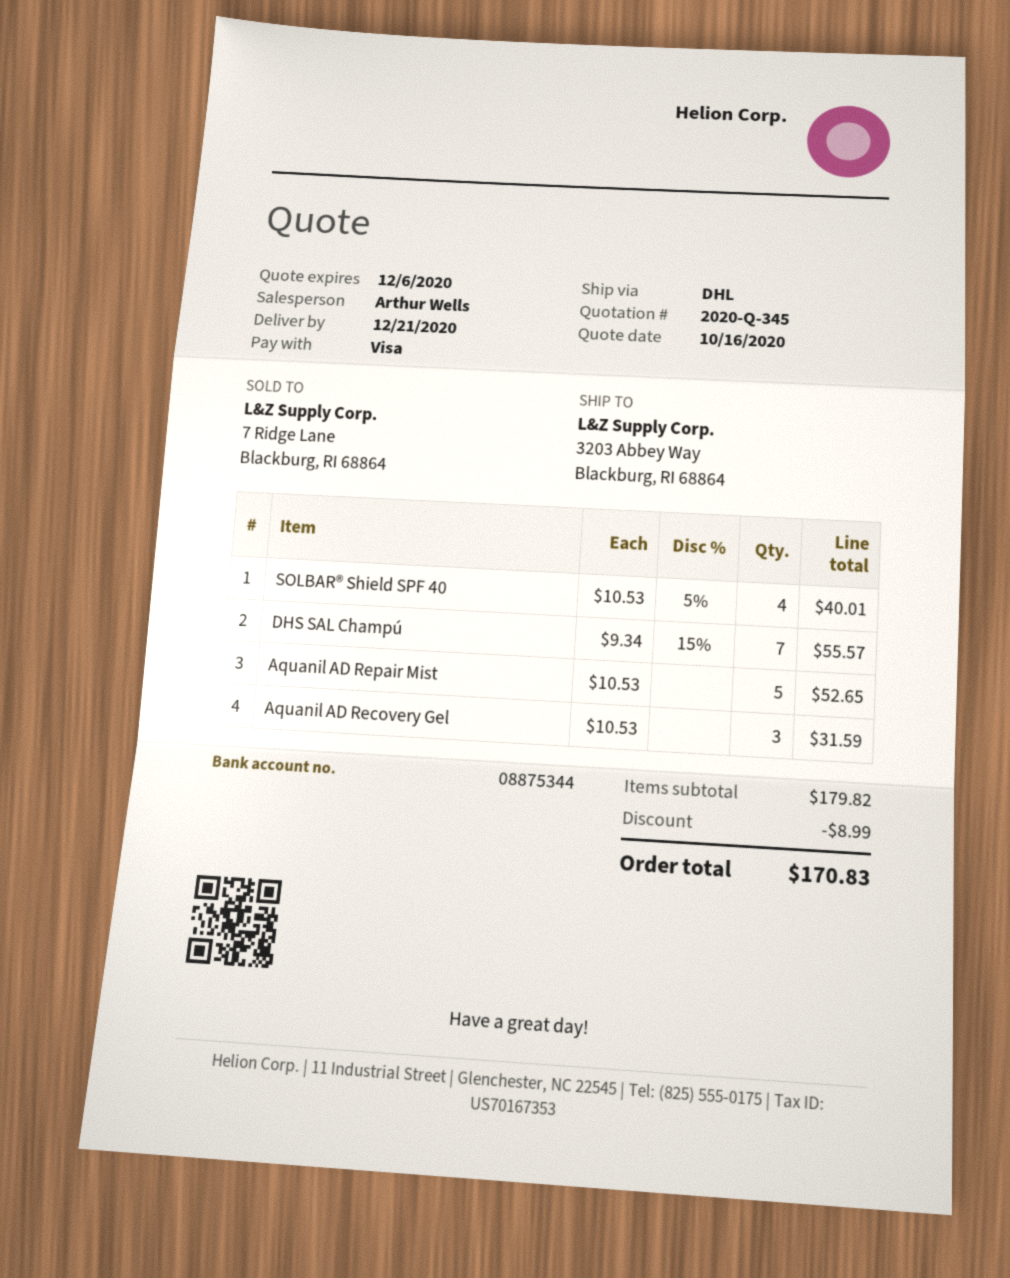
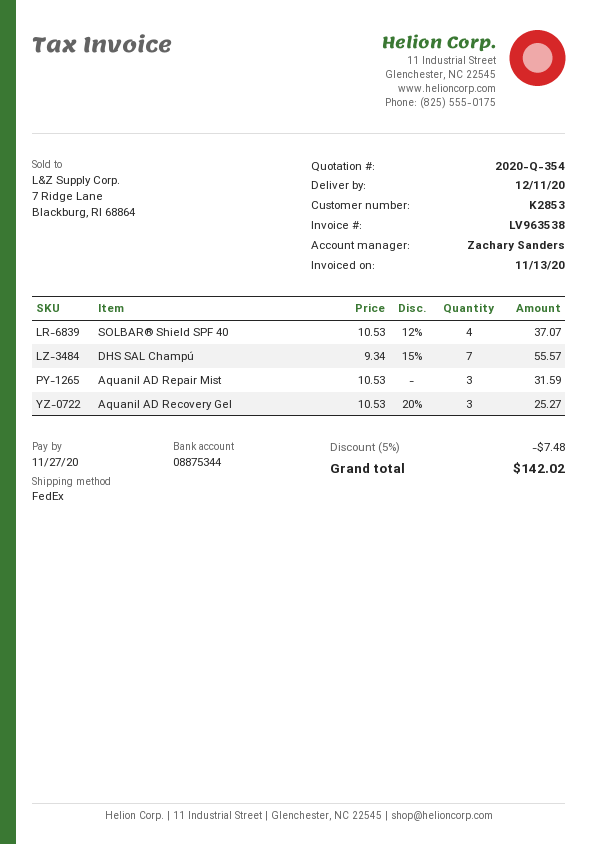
quote number: 2020-Q-345 -> 2020-Q-354
delivery date: 2020-12-21 -> 2020-12-11
sales rep: Arthur Wells -> Zachary Sanders
shipping method: DHL -> FedEx
SOLBAR® Shield SPF 40: 4 x 10.53 - 5% = 40.01 -> 4 x 10.53 - 12% = 37.07
Aquanil AD Repair Mist: 5 x 10.53 = 52.65 -> 3 x 10.53 = 31.59
Aquanil AD Recovery Gel: 3 x 10.53 = 31.59 -> 3 x 10.53 - 20% = 25.27
discount: 8.99 -> 7.48
total: 170.83 -> 142.02

